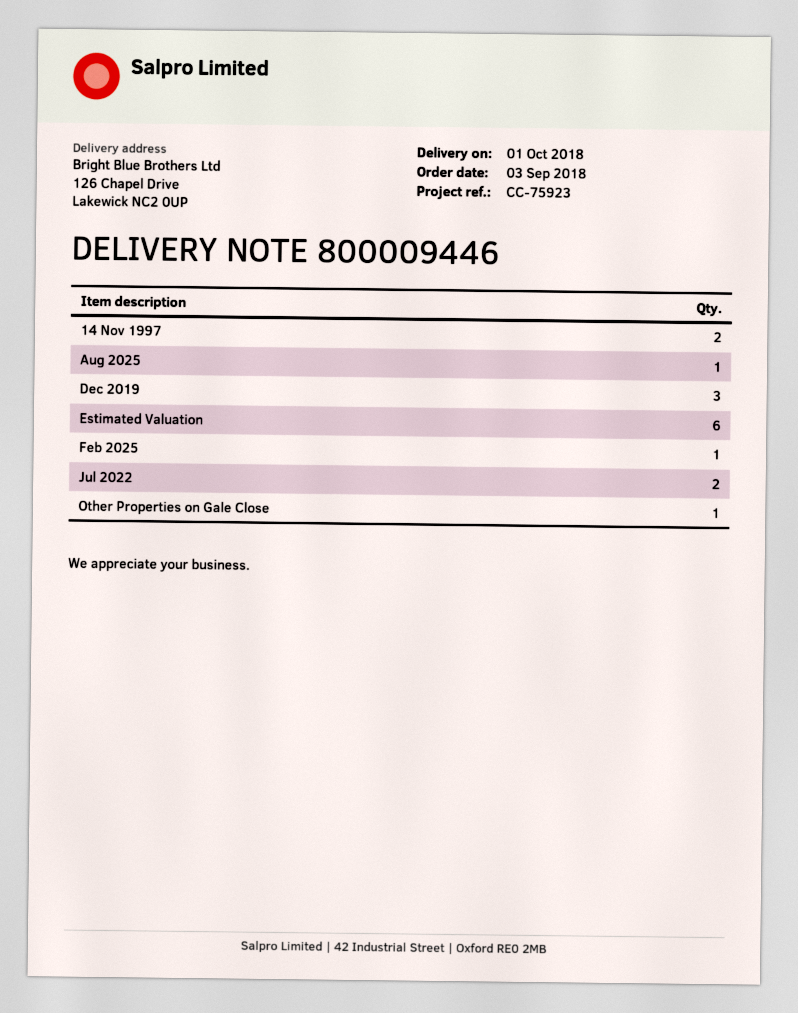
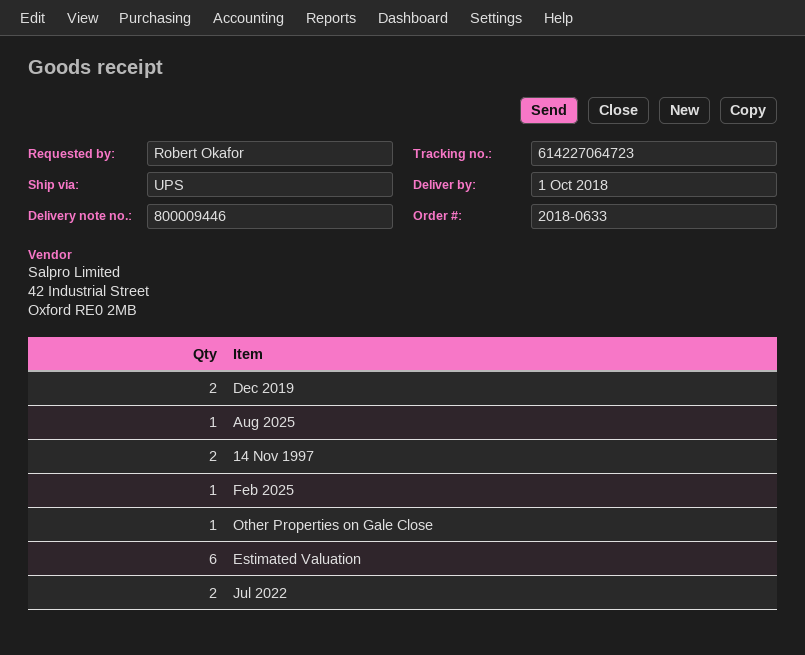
Dec 2019: 3 -> 2

